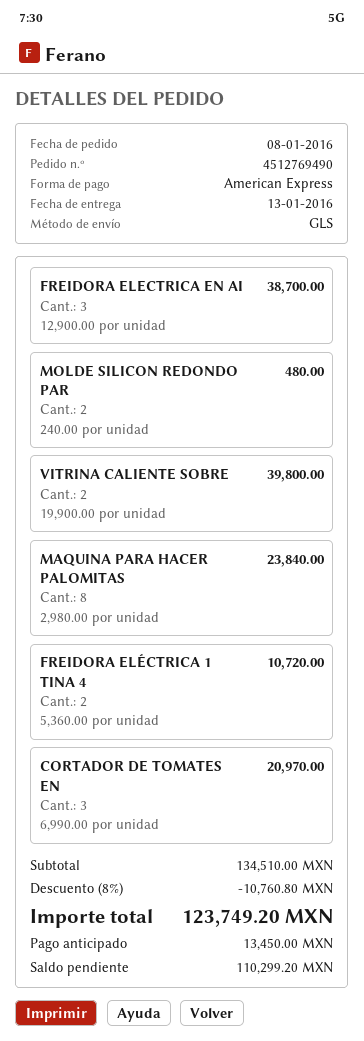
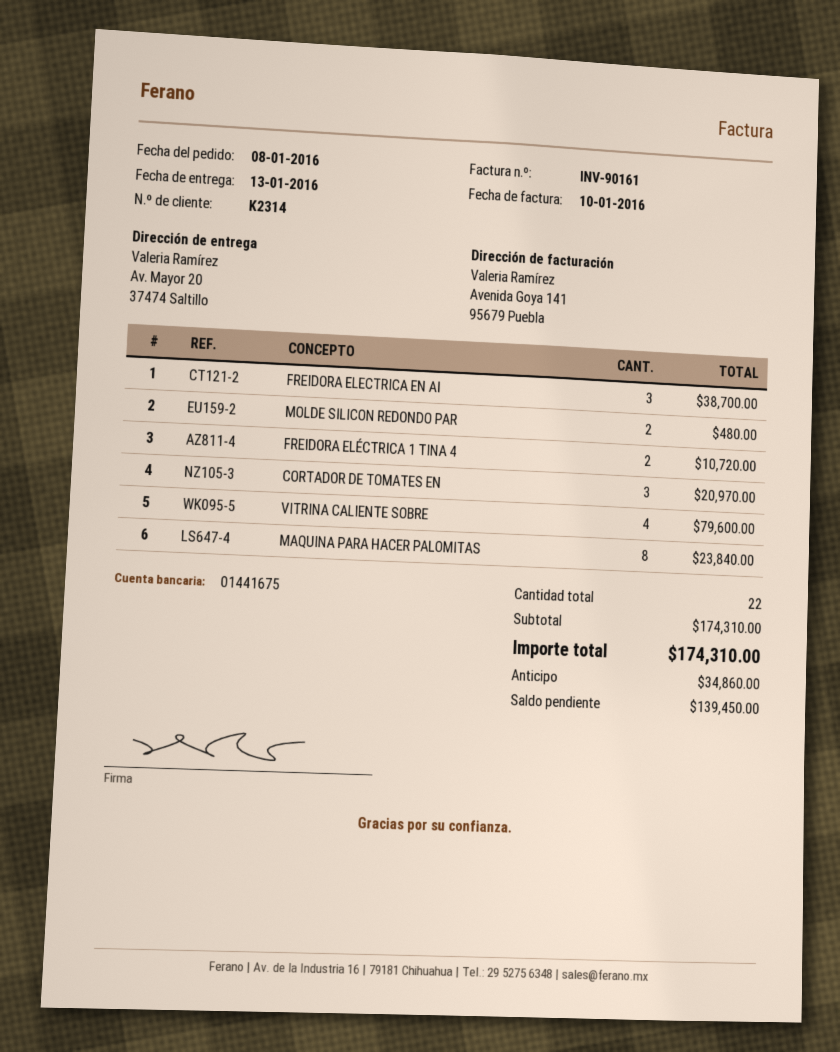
VITRINA CALIENTE SOBRE: 2 for 39800.00 -> 4 for 79600.00
subtotal: 134510.00 -> 174310.00
discount: 8% = 10760.80 -> none
total: 123749.20 -> 174310.00
deposit: 13450.00 -> 34860.00
balance: 110299.20 -> 139450.00

